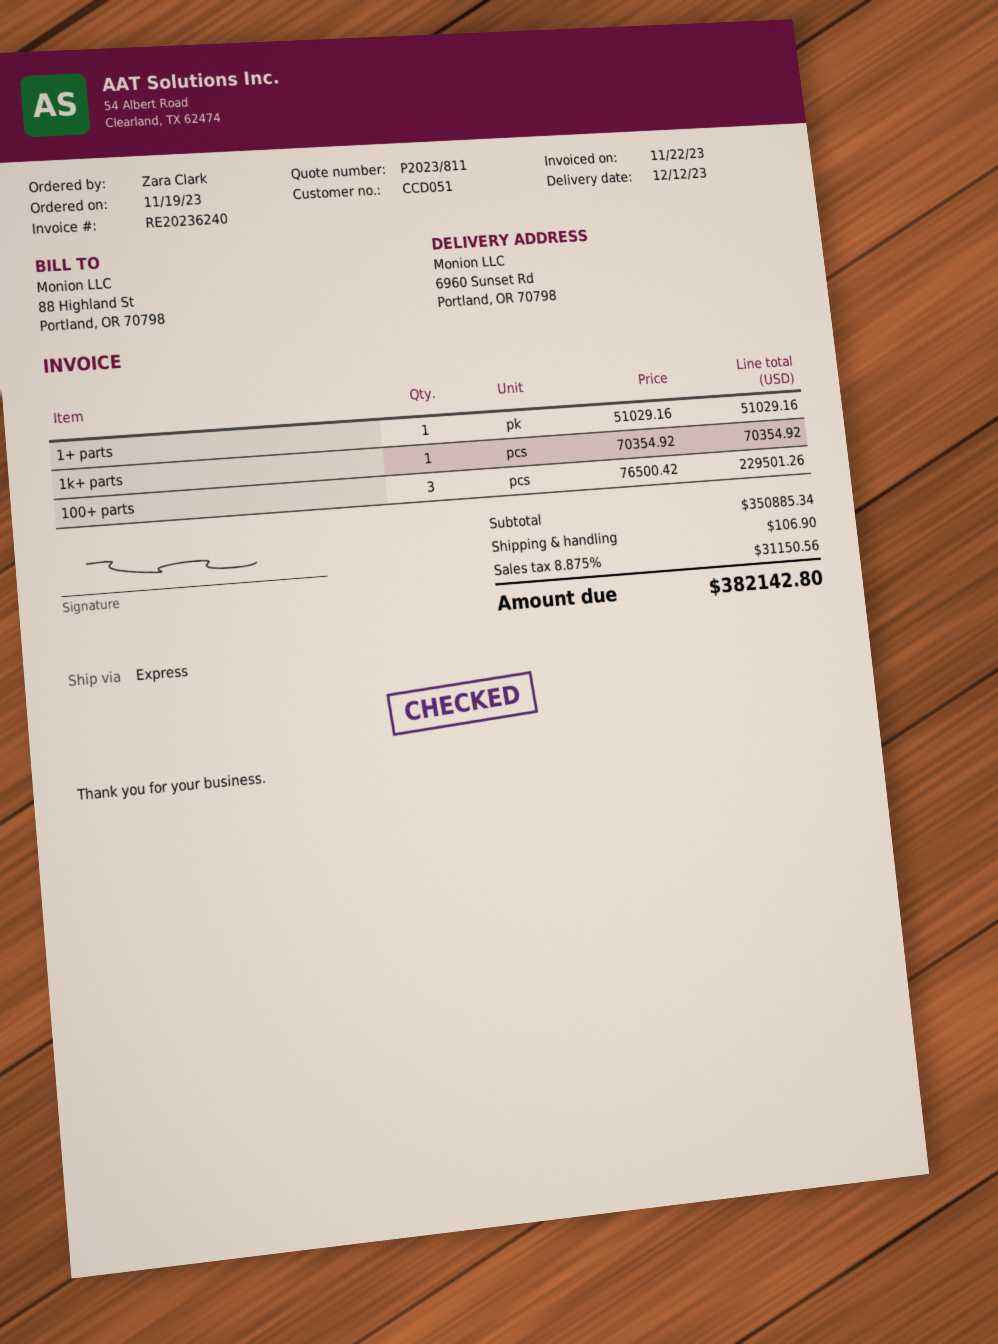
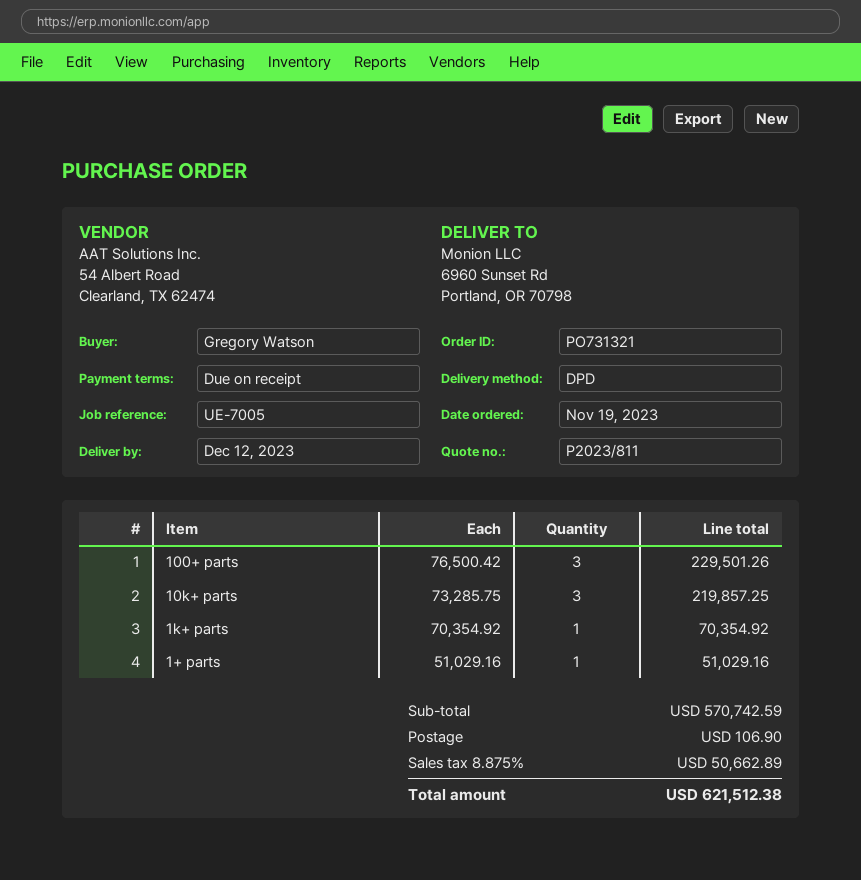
ordered by: Zara Clark -> Gregory Watson
shipping method: express -> DPD
10k+ parts: none -> 3 x 73285.75 = 219857.25
subtotal: 350885.34 -> 570742.59
tax: 8.875% = 31150.56 -> 8.875% = 50662.89
total: 382142.80 -> 621512.38

